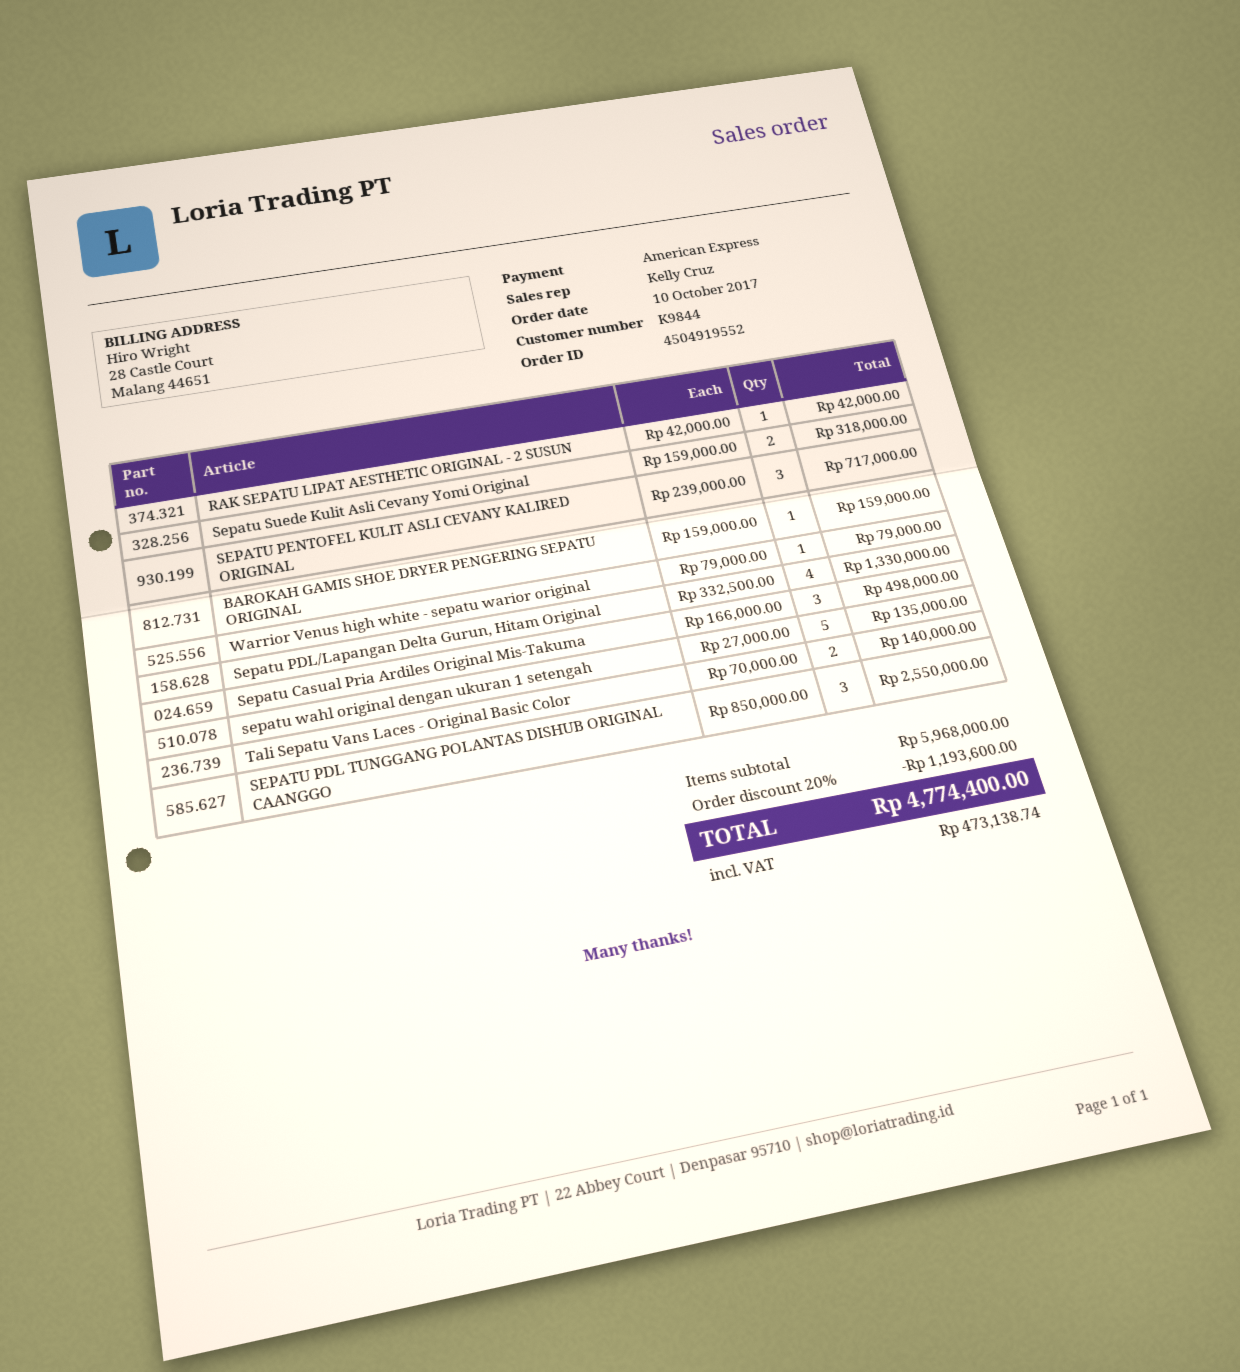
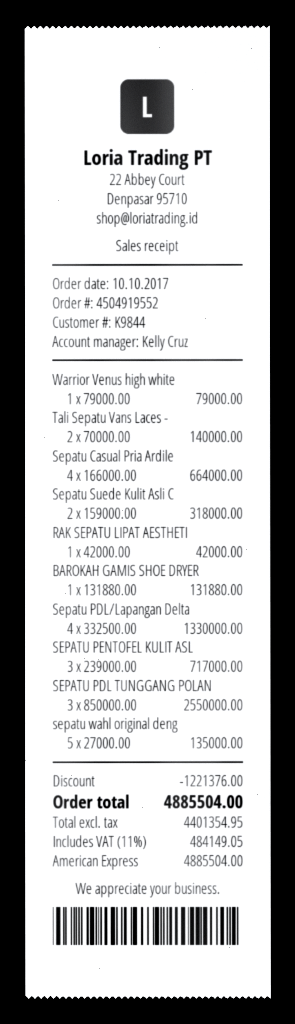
BAROKAH GAMIS SHOE DRYER PENGERING SEPATU ORIGINAL: 1 x 159000.00 = 159000.00 -> 1 x 131880.00 = 131880.00
Sepatu Casual Pria Ardiles Original Mis-Takuma: 3 x 166000.00 = 498000.00 -> 4 x 166000.00 = 664000.00
discount: 1193600.00 -> 1221376.00
tax: 473138.74 -> 484149.05
total: 4774400.00 -> 4885504.00

